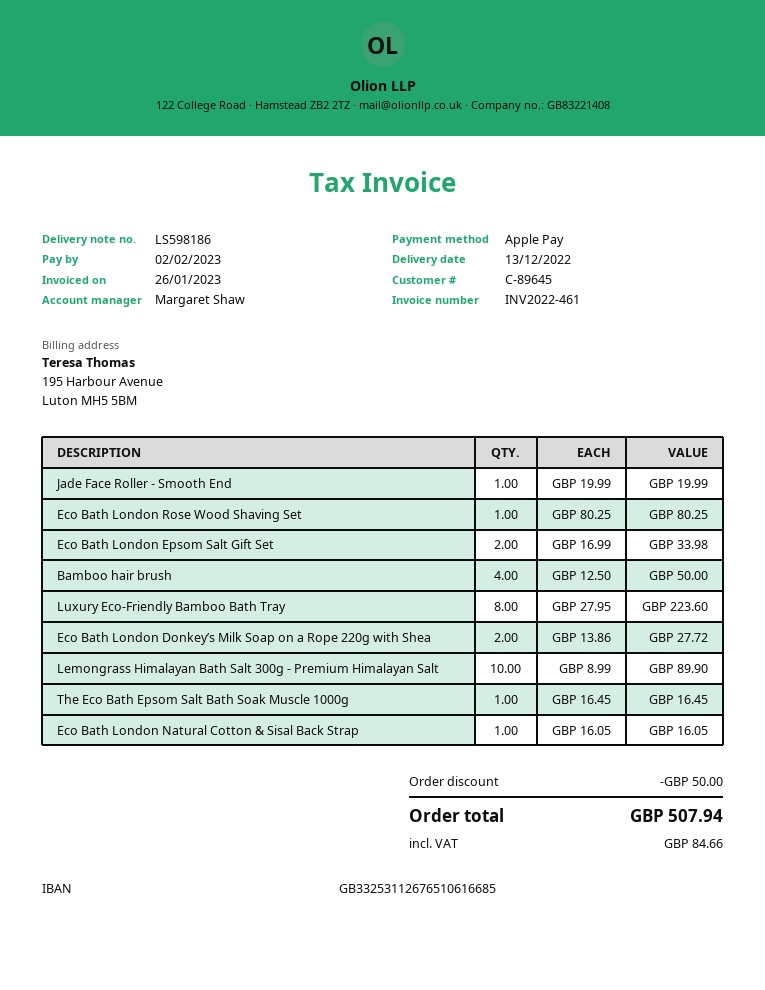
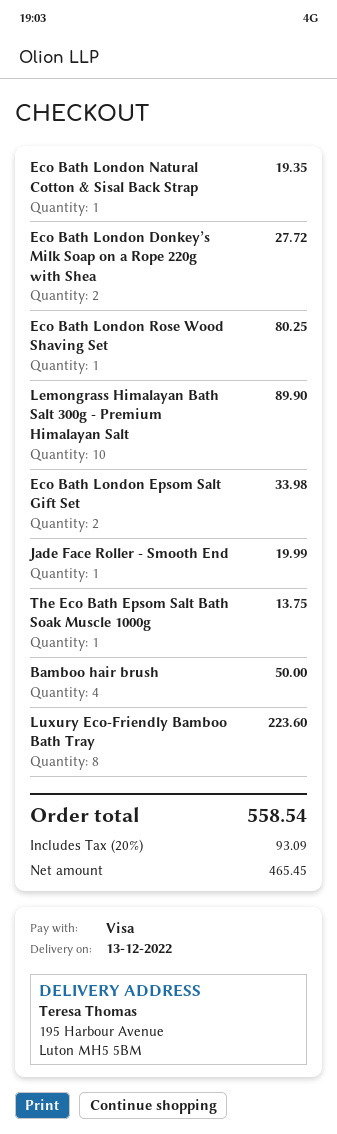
payment method: Apple Pay -> Visa
The Eco Bath Epsom Salt Bath Soak Muscle 1000g: 1 for 16.45 -> 1 for 13.75
Eco Bath London Natural Cotton & Sisal Back Strap: 1 for 16.05 -> 1 for 19.35
discount: 50.00 -> none
tax: 84.66 -> 93.09
total: 507.94 -> 558.54

